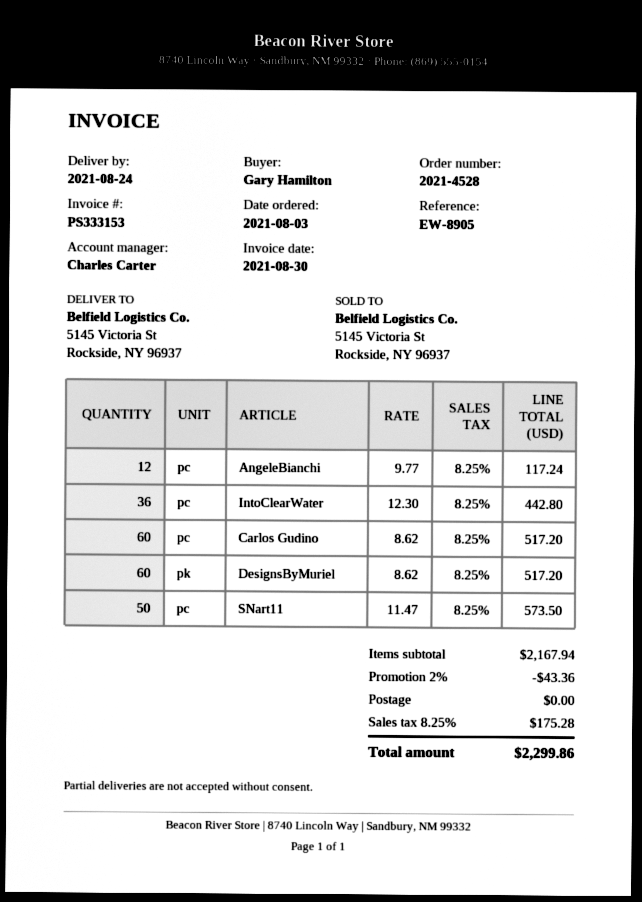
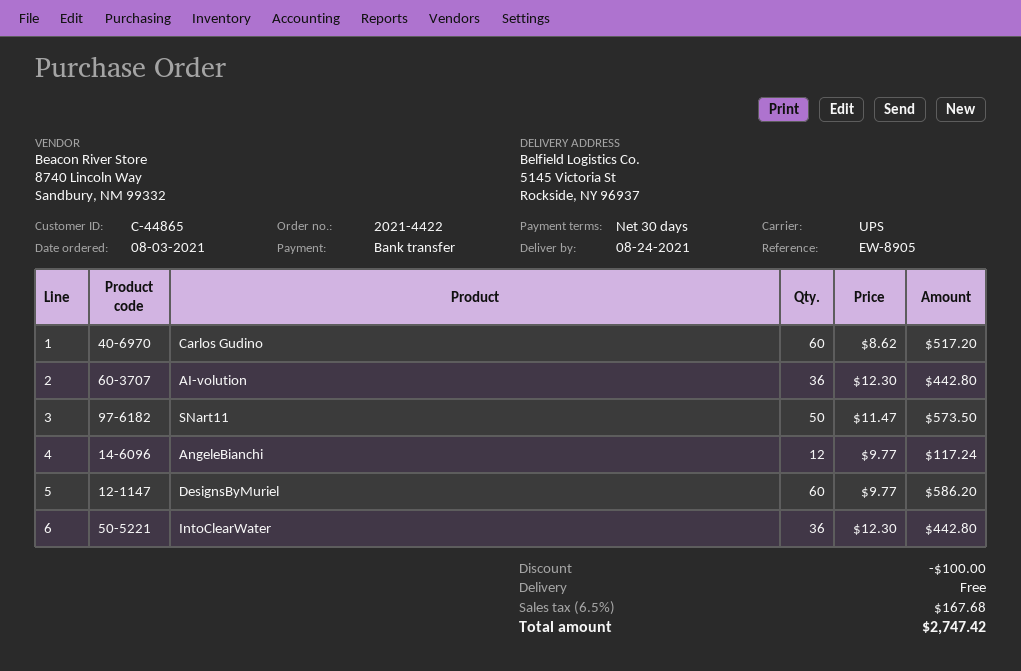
order number: 2021-4528 -> 2021-4422
DesignsByMuriel: 60 x 8.62 = 517.20 -> 60 x 9.77 = 586.20
AI-volution: none -> 36 x 12.30 = 442.80
discount: 43.36 -> 100.00
tax: 8.25% = 175.28 -> 6.5% = 167.68
total: 2299.86 -> 2747.42

